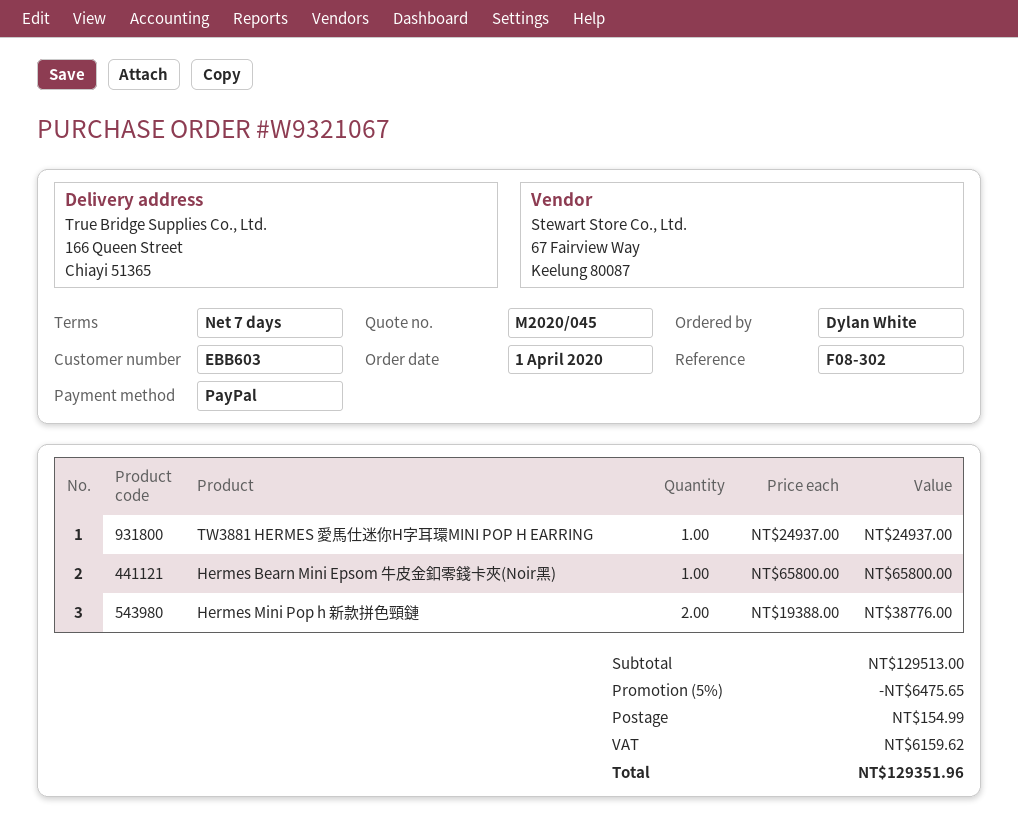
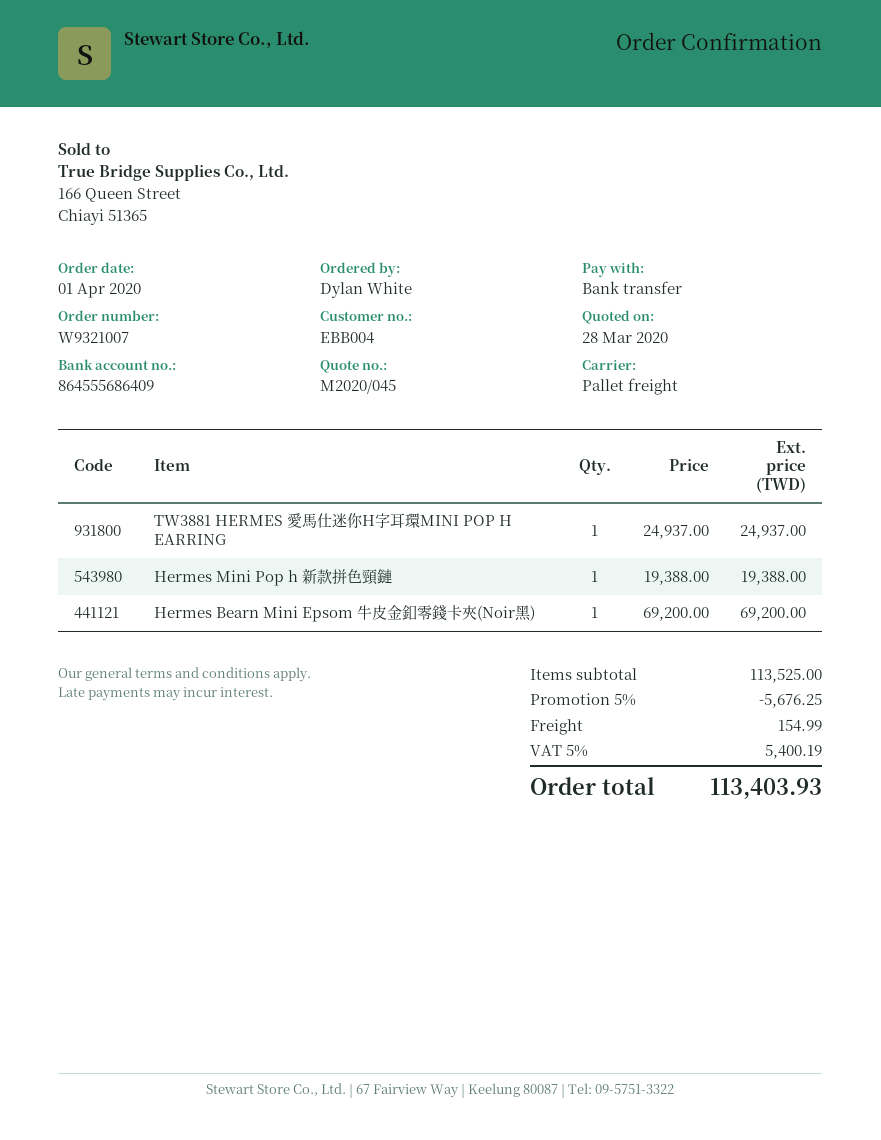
order number: W9321067 -> W9321007
customer number: EBB603 -> EBB004
payment method: PayPal -> bank transfer
Hermes Bearn Mini Epsom 牛皮金釦零錢卡夾(Noir黑): 1 x 65800.00 = 65800.00 -> 1 x 69200.00 = 69200.00
Hermes Mini Pop h 新款拼色頸鏈: 2 x 19388.00 = 38776.00 -> 1 x 19388.00 = 19388.00
subtotal: 129513.00 -> 113525.00
discount: 5% = 6475.65 -> 5% = 5676.25
tax: 6159.62 -> 5400.19
total: 129351.96 -> 113403.93

